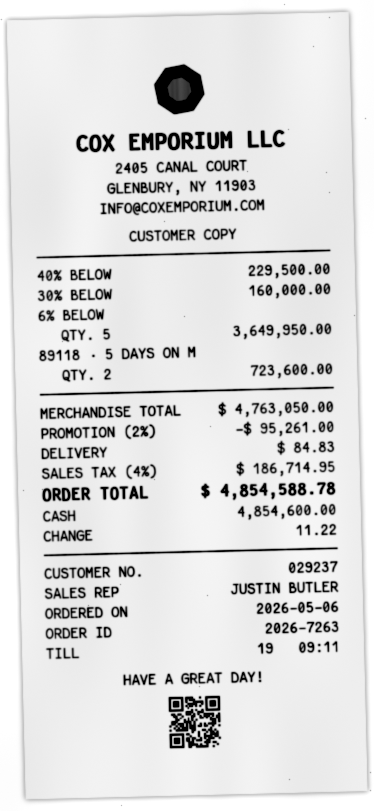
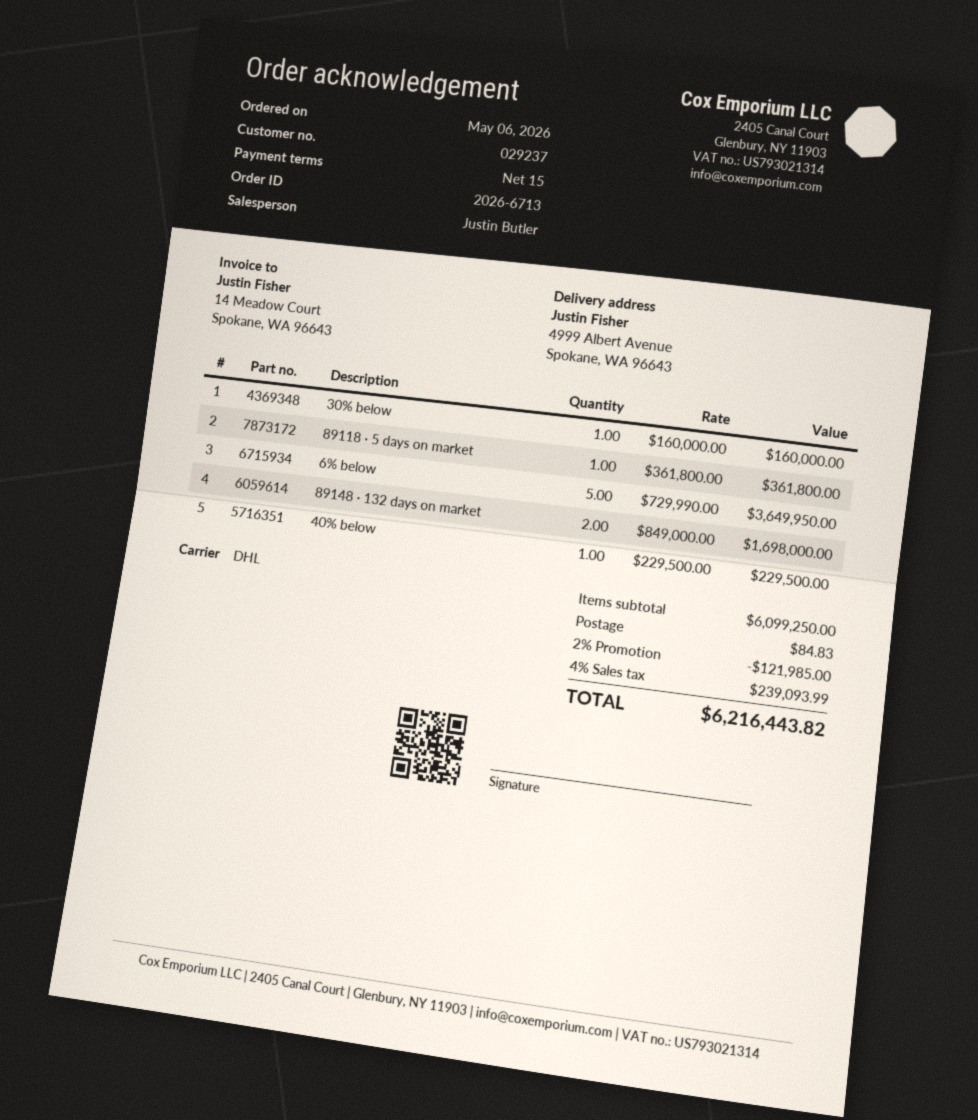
order number: 2026-7263 -> 2026-6713
89118 · 5 DAYS ON M: 2 for 723600.00 -> 1 for 361800.00
89148 · 132 days on market: none -> 2 for 1698000.00
subtotal: 4763050.00 -> 6099250.00
discount: 2% = 95261.00 -> 2% = 121985.00
tax: 4% = 186714.95 -> 4% = 239093.99
total: 4854588.78 -> 6216443.82

